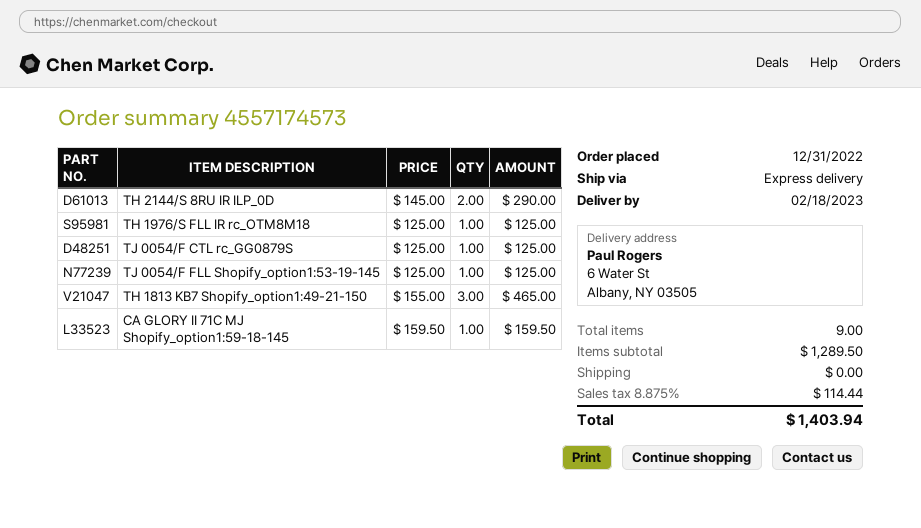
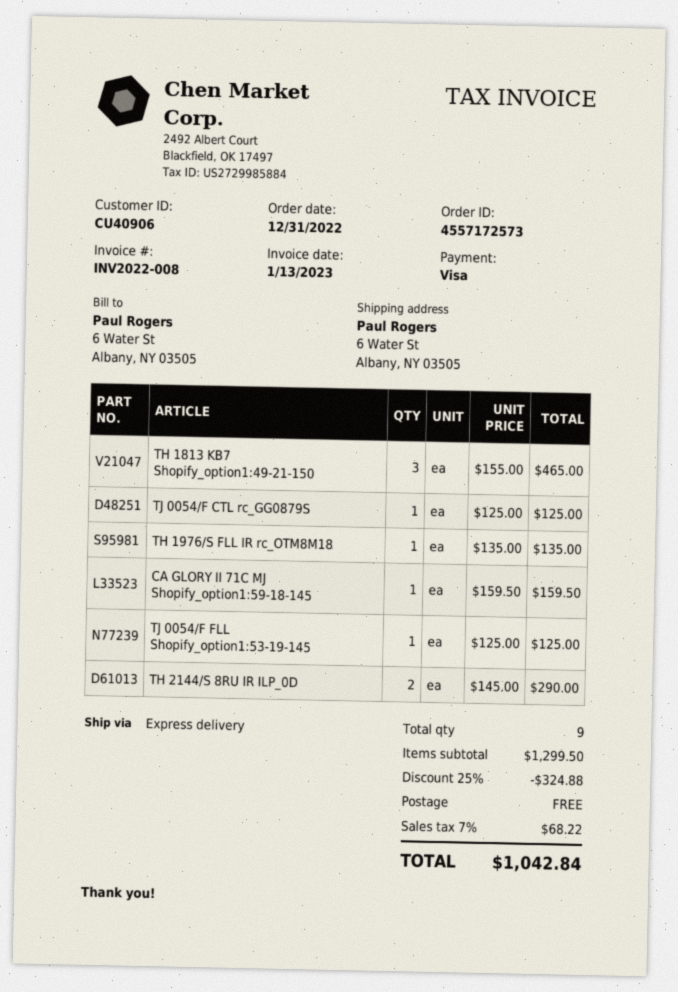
order number: 4557174573 -> 4557172573
TH 1976/S FLL IR rc_OTM8M18: 1 x 125.00 = 125.00 -> 1 x 135.00 = 135.00
subtotal: 1289.50 -> 1299.50
discount: none -> 25% = 324.88
tax: 8.875% = 114.44 -> 7% = 68.22
total: 1403.94 -> 1042.84

